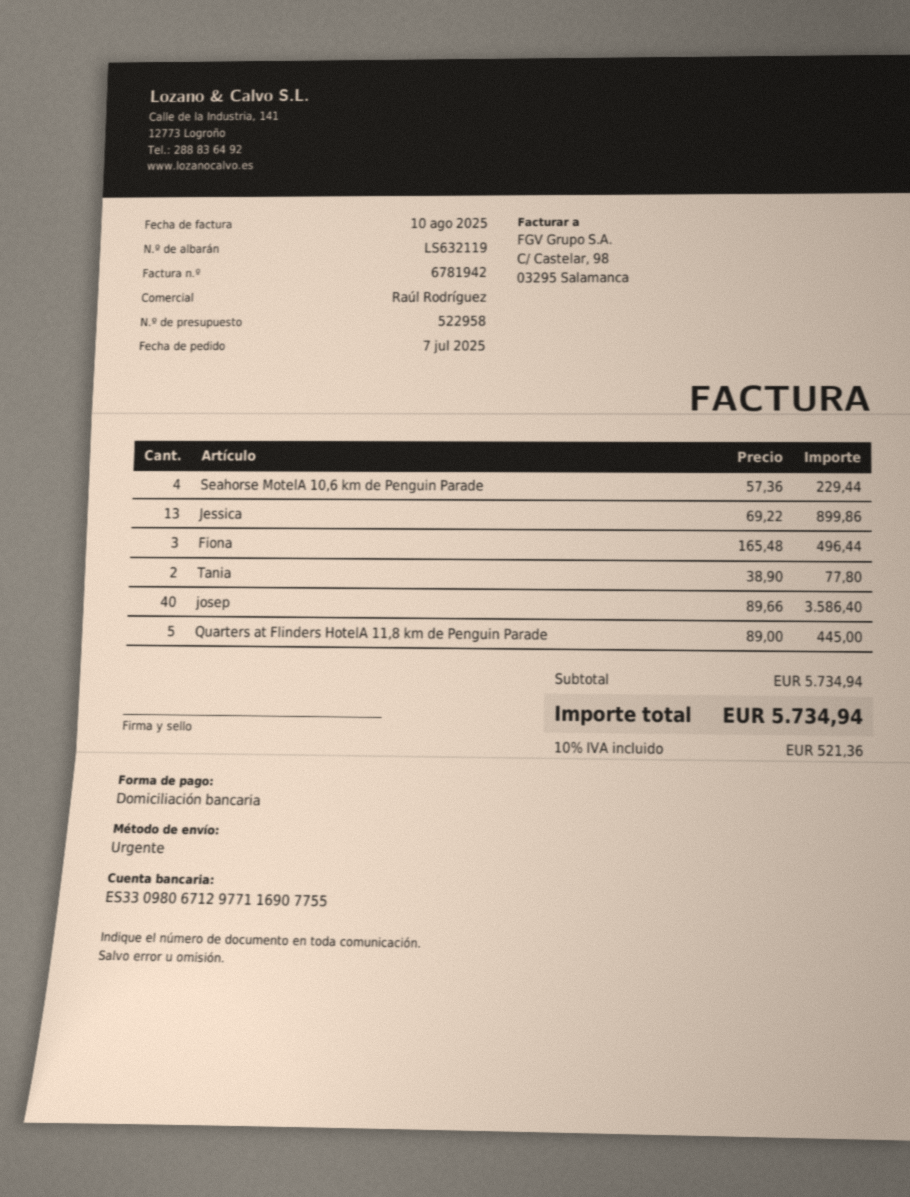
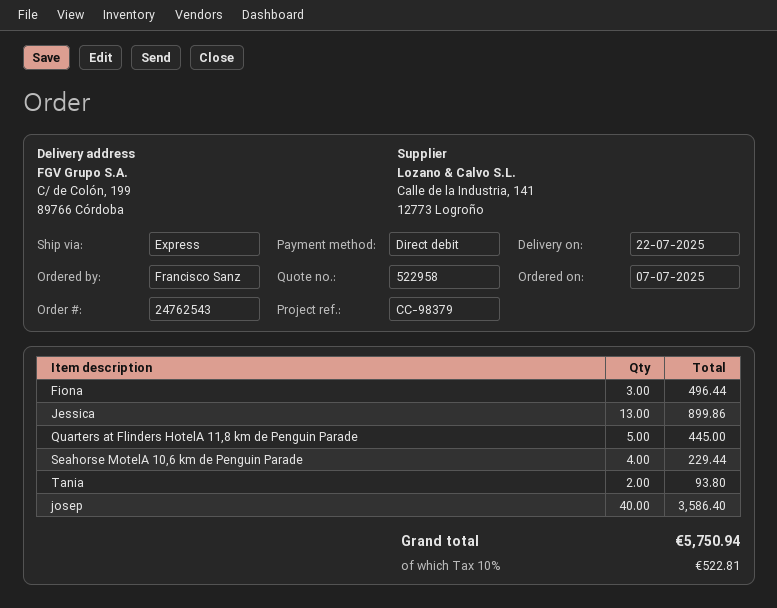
Tania: 2 for 77.80 -> 2 for 93.80
tax: 10% = 521.36 -> 10% = 522.81
total: 5734.94 -> 5750.94

